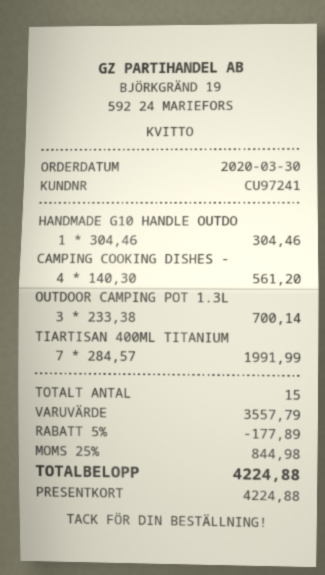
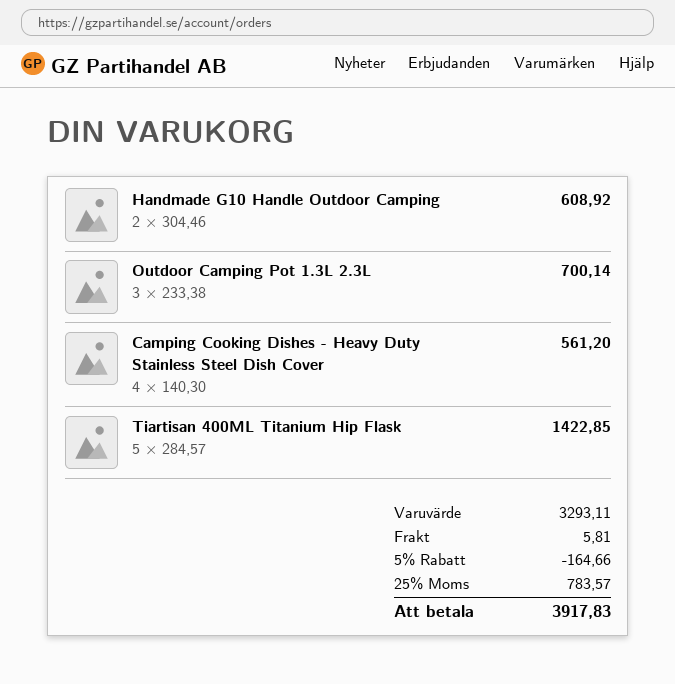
HANDMADE G10 HANDLE OUTDO: 1 x 304.46 = 304.46 -> 2 x 304.46 = 608.92
TIARTISAN 400ML TITANIUM: 7 x 284.57 = 1991.99 -> 5 x 284.57 = 1422.85
subtotal: 3557.79 -> 3293.11
discount: 5% = 177.89 -> 5% = 164.66
shipping: none -> 5.81
tax: 25% = 844.98 -> 25% = 783.57
total: 4224.88 -> 3917.83

